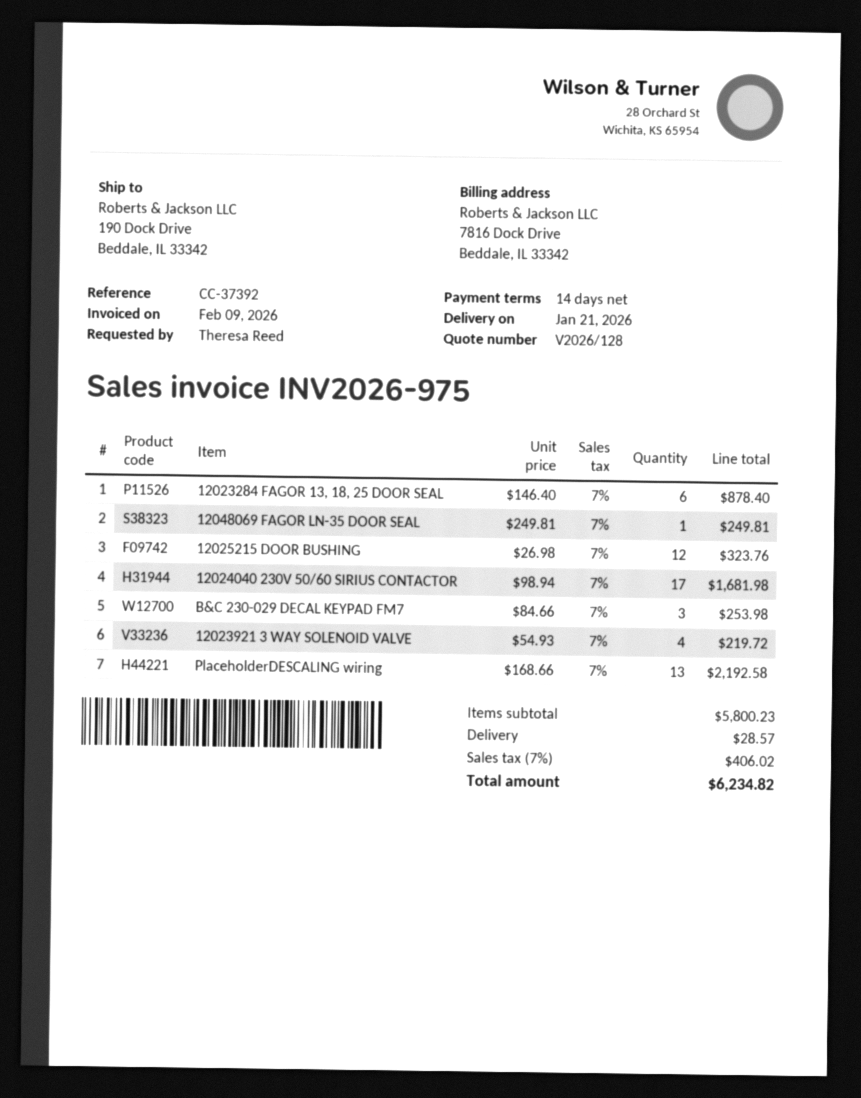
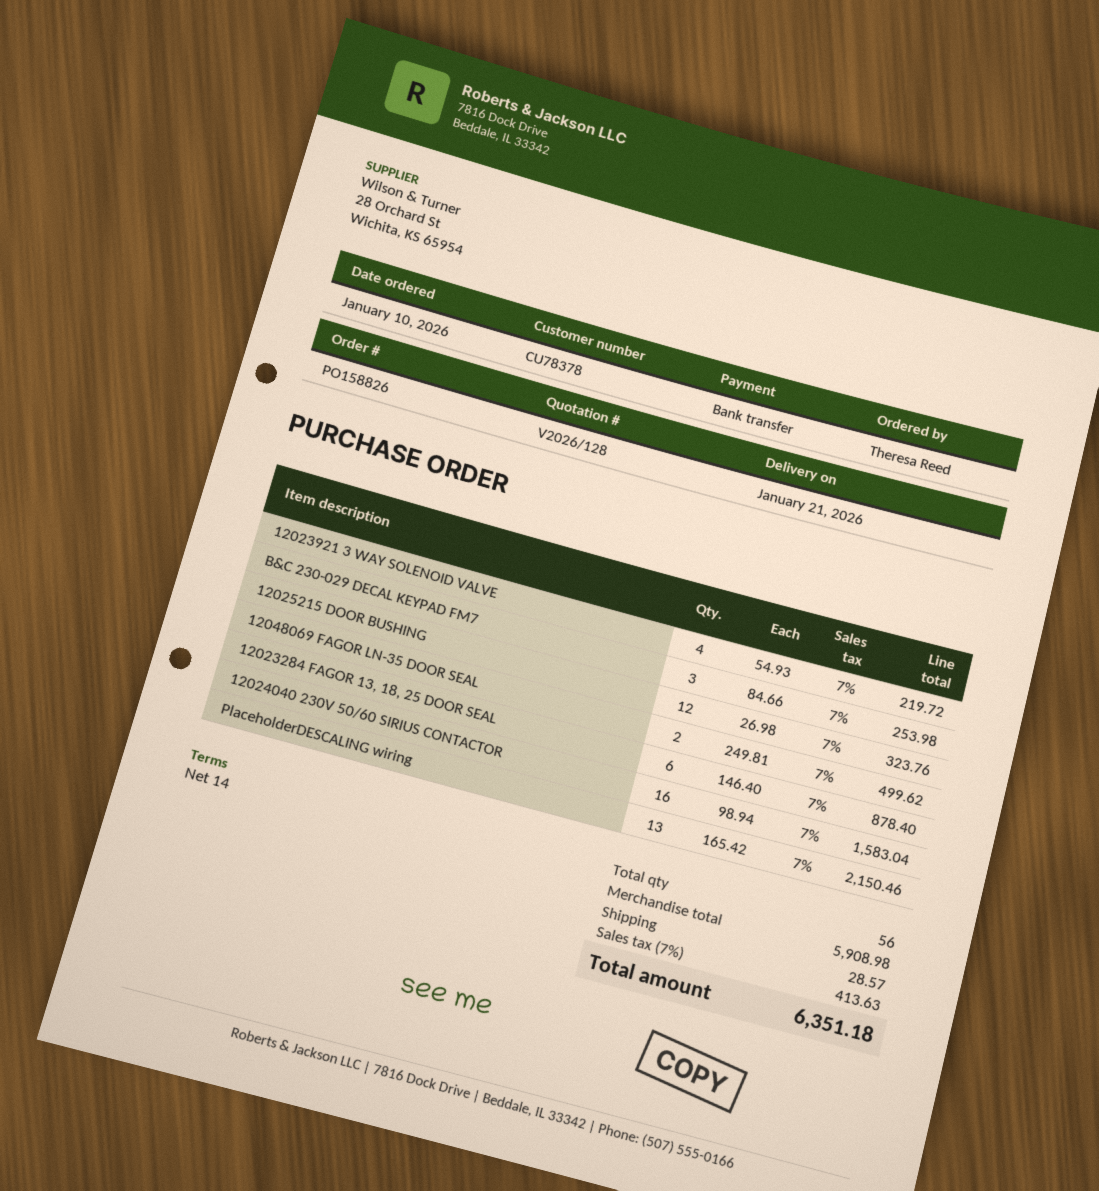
12048069 FAGOR LN-35 DOOR SEAL: 1 x 249.81 = 249.81 -> 2 x 249.81 = 499.62
12024040 230V 50/60 SIRIUS CONTACTOR: 17 x 98.94 = 1681.98 -> 16 x 98.94 = 1583.04
PlaceholderDESCALING wiring: 13 x 168.66 = 2192.58 -> 13 x 165.42 = 2150.46
subtotal: 5800.23 -> 5908.98
tax: 7% = 406.02 -> 7% = 413.63
total: 6234.82 -> 6351.18

